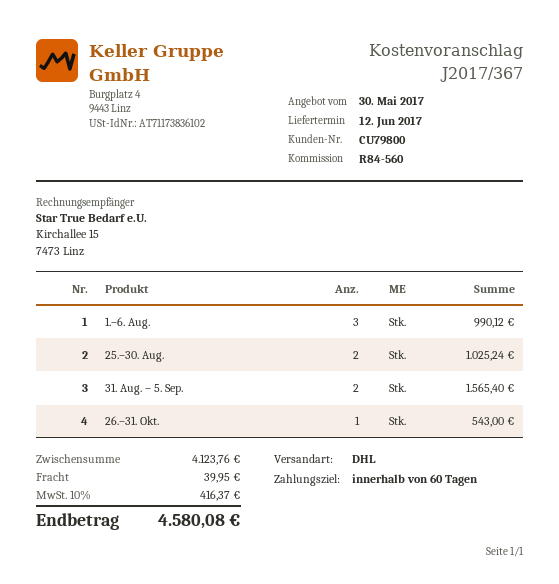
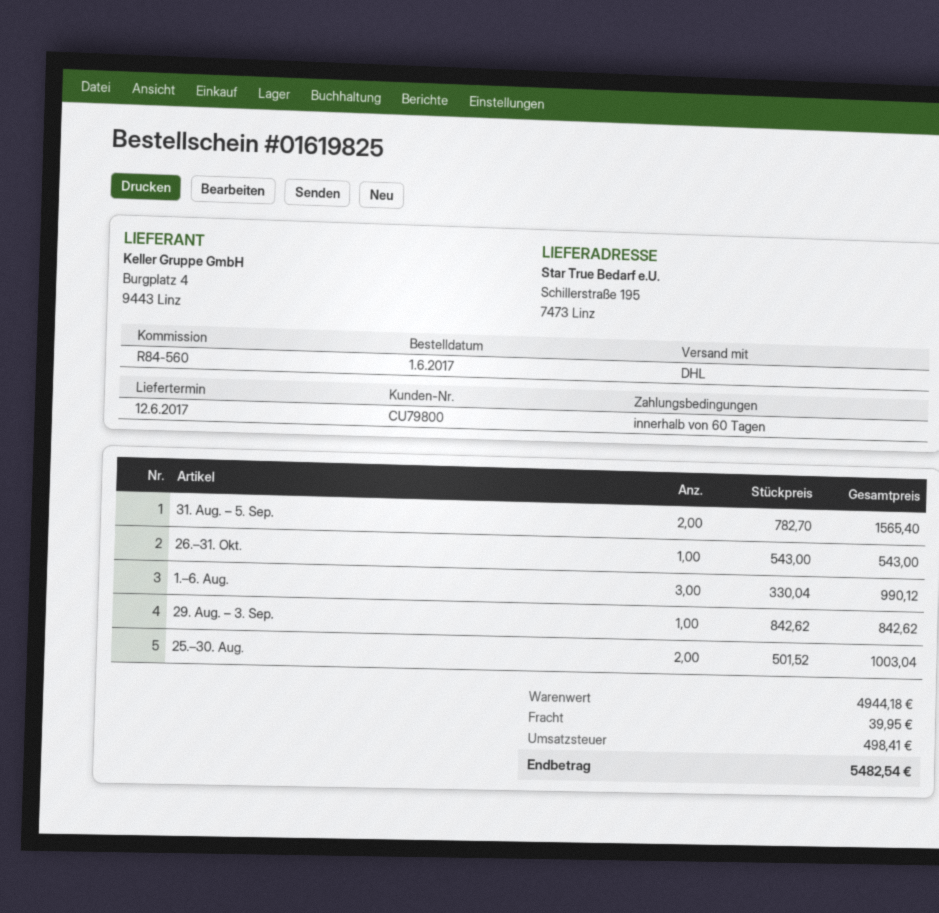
25.–30. Aug.: 2 for 1025.24 -> 2 for 1003.04
29. Aug. – 3. Sep.: none -> 1 for 842.62
subtotal: 4123.76 -> 4944.18
tax: 416.37 -> 498.41
total: 4580.08 -> 5482.54

